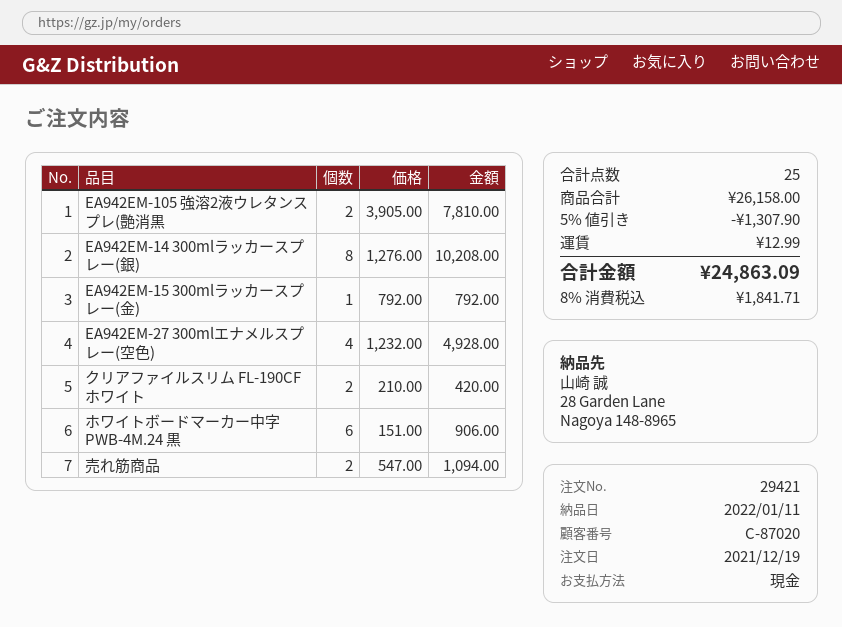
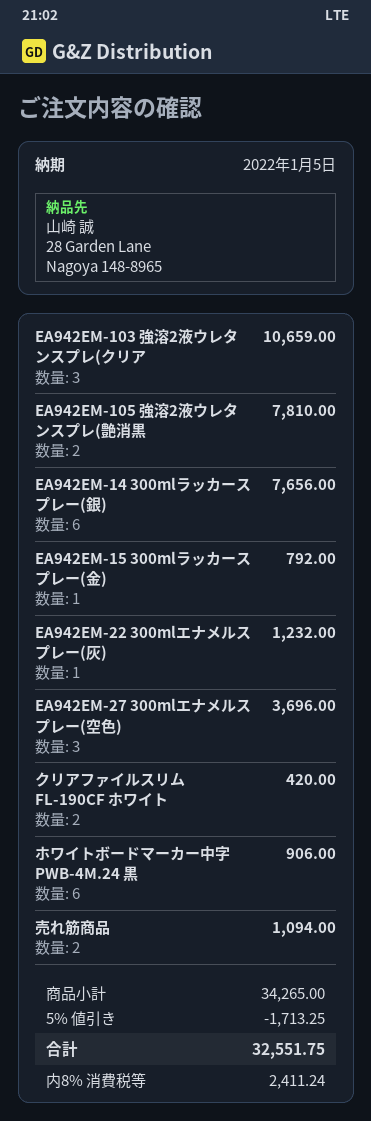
delivery date: 2022-01-11 -> 2022-01-05
EA942EM-14 300mlラッカースプレー(銀): 8 for 10208.00 -> 6 for 7656.00
EA942EM-27 300mlエナメルスプレー(空色): 4 for 4928.00 -> 3 for 3696.00
EA942EM-103 強溶2液ウレタンスプレ(クリア: none -> 3 for 10659.00
EA942EM-22 300mlエナメルスプレー(灰): none -> 1 for 1232.00
subtotal: 26158.00 -> 34265.00
discount: 5% = 1307.90 -> 5% = 1713.25
shipping: 12.99 -> none
tax: 8% = 1841.71 -> 8% = 2411.24
total: 24863.09 -> 32551.75

